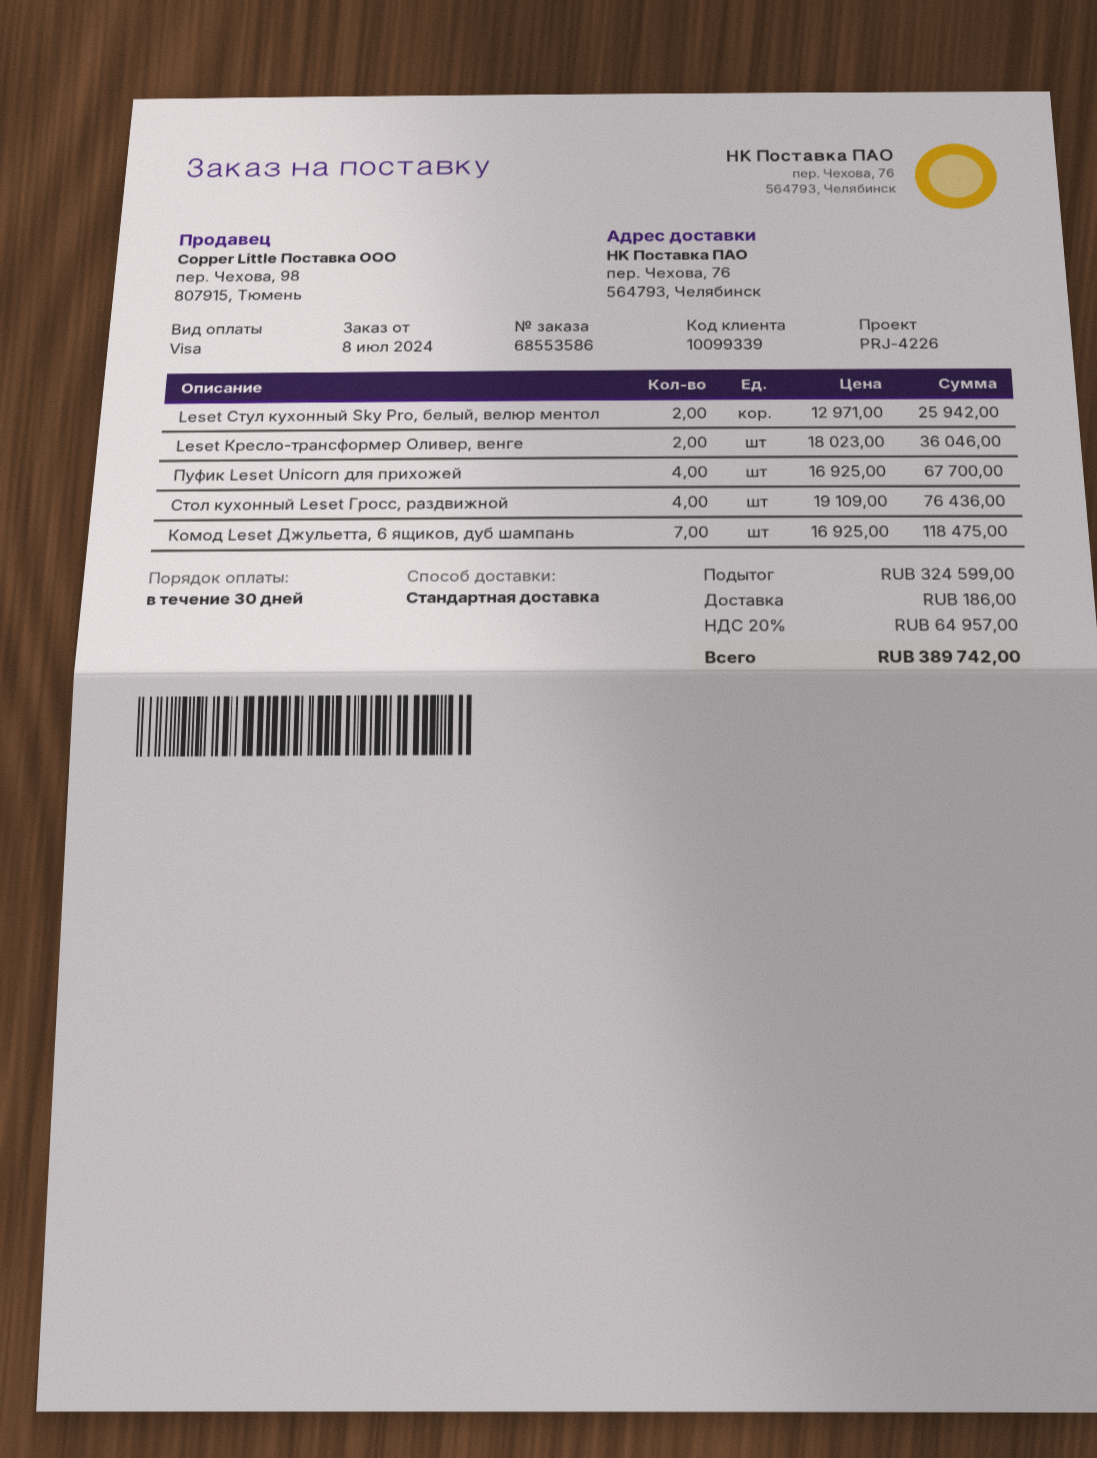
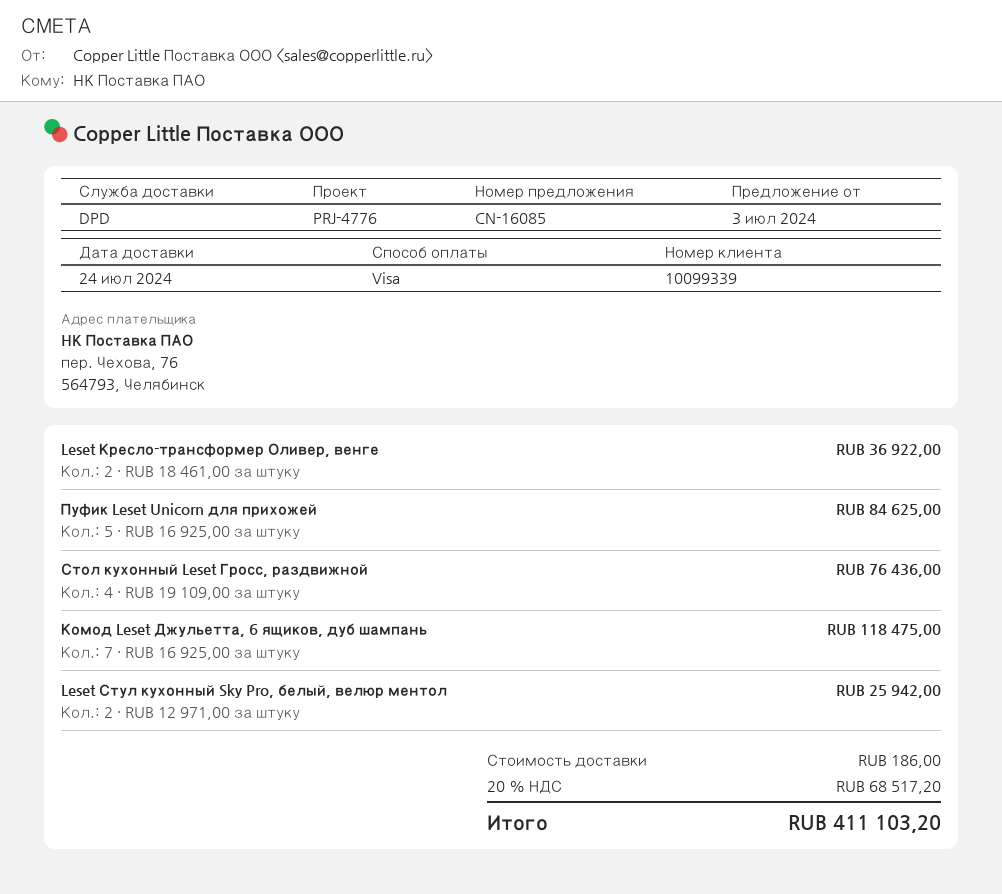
reference: PRJ-4226 -> PRJ-4776
shipping method: standard -> DPD
Leset Кресло-трансформер Оливер, венге: 2 x 18023.00 = 36046.00 -> 2 x 18461.00 = 36922.00
Пуфик Leset Unicorn для прихожей: 4 x 16925.00 = 67700.00 -> 5 x 16925.00 = 84625.00
tax: 20% = 64957.00 -> 20% = 68517.20
total: 389742.00 -> 411103.20

